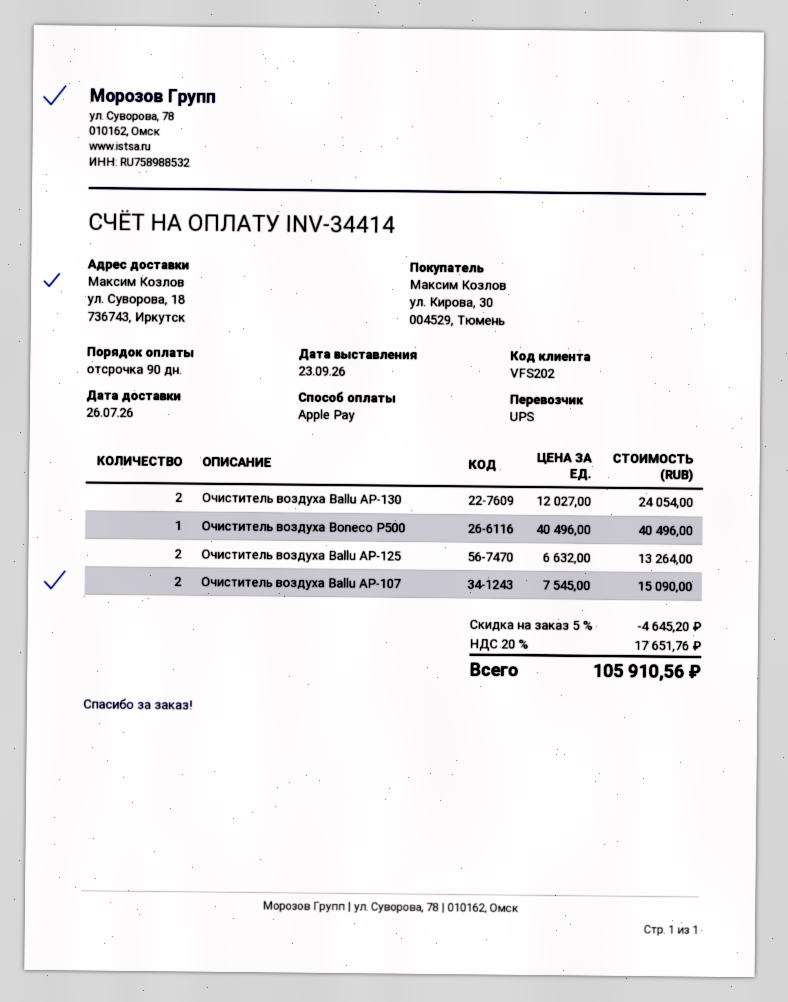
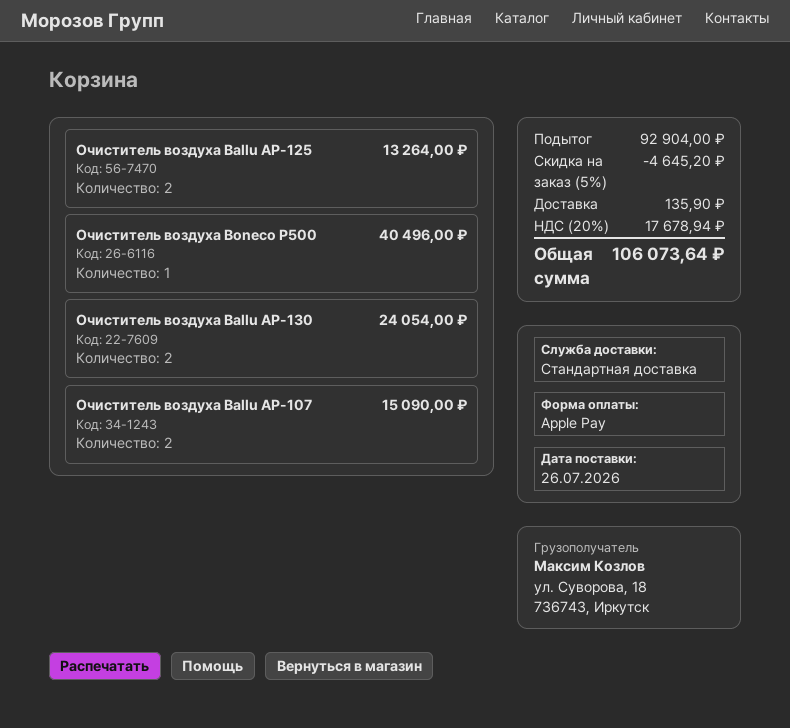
shipping method: UPS -> standard
shipping: none -> 135.90
tax: 20% = 17651.76 -> 20% = 17678.94
total: 105910.56 -> 106073.64

